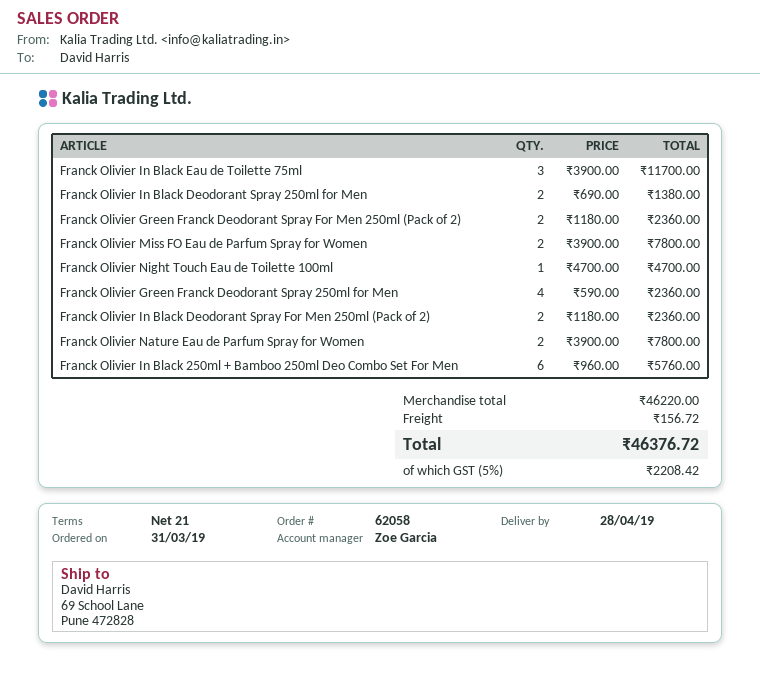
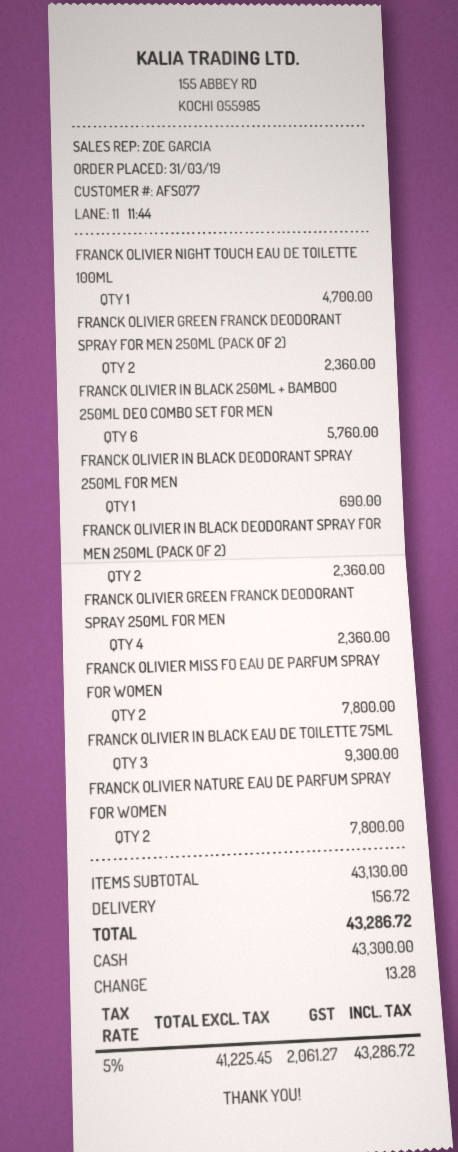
Franck Olivier In Black Eau de Toilette 75ml: 3 for 11700.00 -> 3 for 9300.00
Franck Olivier In Black Deodorant Spray 250ml for Men: 2 for 1380.00 -> 1 for 690.00
subtotal: 46220.00 -> 43130.00
tax: 5% = 2208.42 -> 5% = 2061.27
total: 46376.72 -> 43286.72

